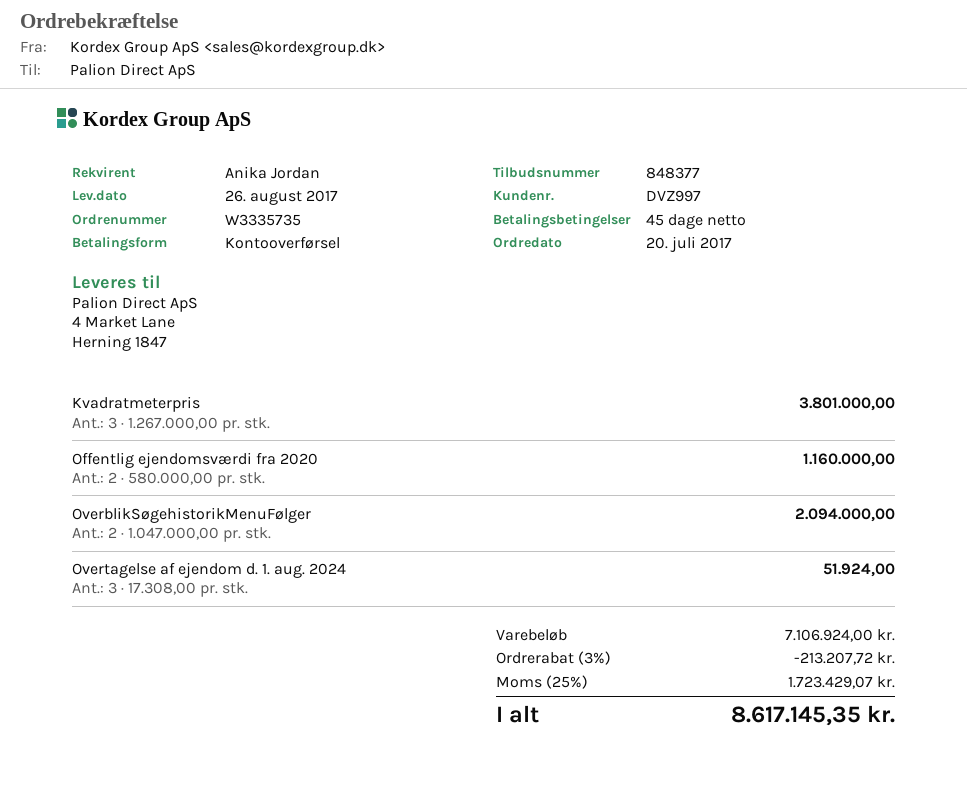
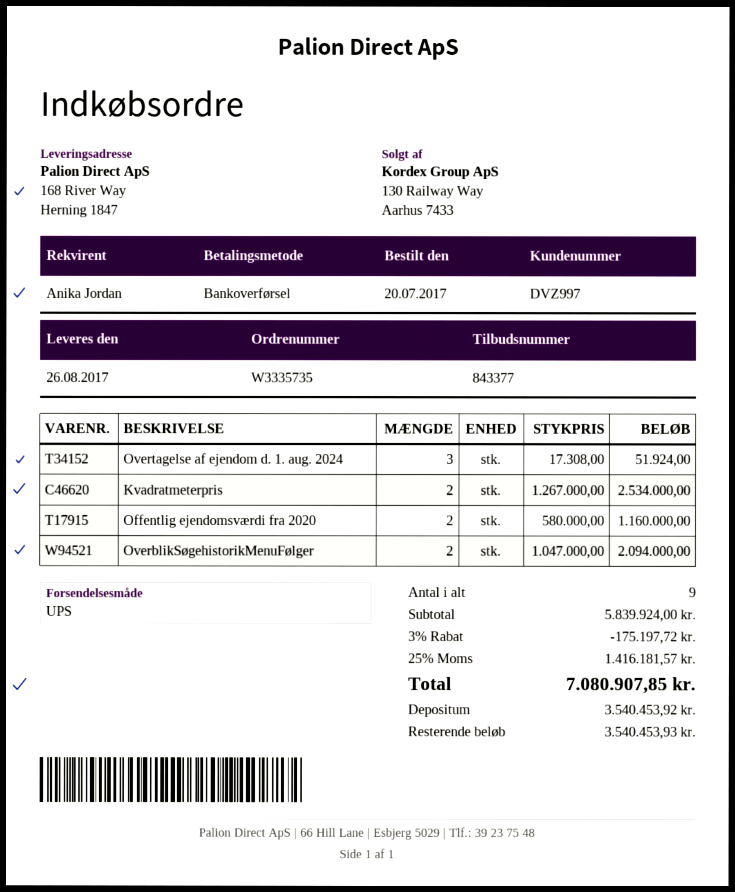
quote number: 848377 -> 843377
ship to: 4 Market Lane, Herning 1847 -> 168 River Way, Herning 1847
Kvadratmeterpris: 3 x 1267000.00 = 3801000.00 -> 2 x 1267000.00 = 2534000.00
subtotal: 7106924.00 -> 5839924.00
discount: 3% = 213207.72 -> 3% = 175197.72
tax: 25% = 1723429.07 -> 25% = 1416181.57
total: 8617145.35 -> 7080907.85

